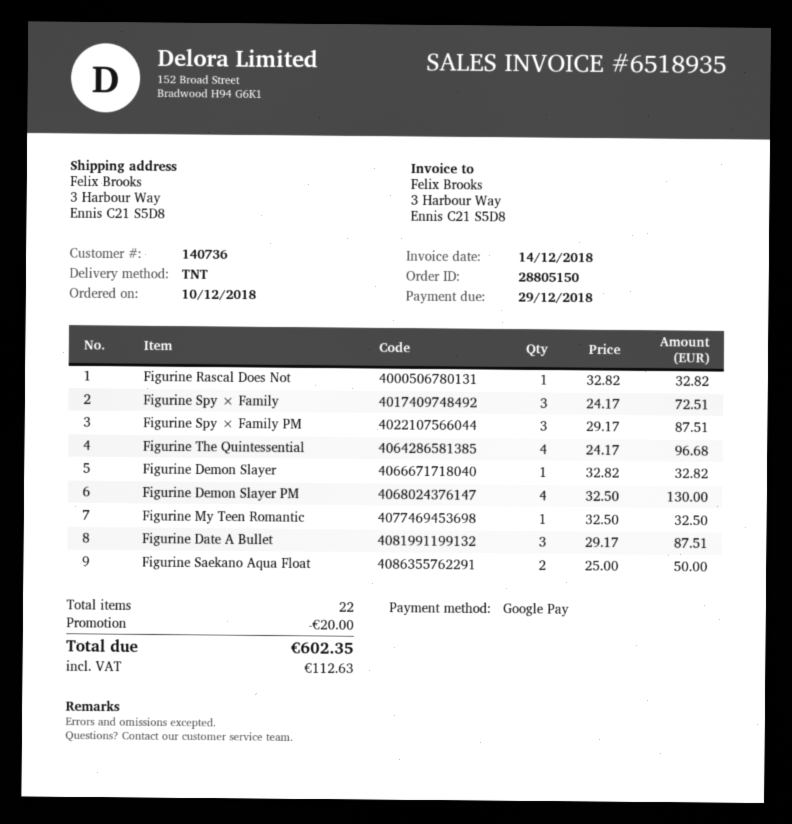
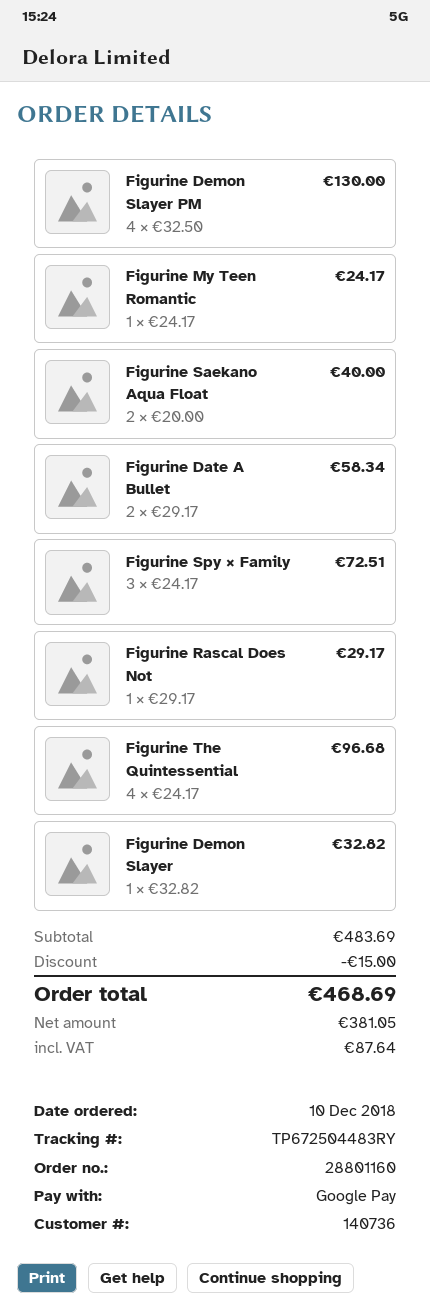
order number: 28805150 -> 28801160
Figurine Rascal Does Not: 1 x 32.82 = 32.82 -> 1 x 29.17 = 29.17
Figurine Spy × Family PM: 3 x 29.17 = 87.51 -> none
Figurine My Teen Romantic: 1 x 32.50 = 32.50 -> 1 x 24.17 = 24.17
Figurine Date A Bullet: 3 x 29.17 = 87.51 -> 2 x 29.17 = 58.34
Figurine Saekano Aqua Float: 2 x 25.00 = 50.00 -> 2 x 20.00 = 40.00
discount: 20.00 -> 15.00
tax: 112.63 -> 87.64
total: 602.35 -> 468.69

